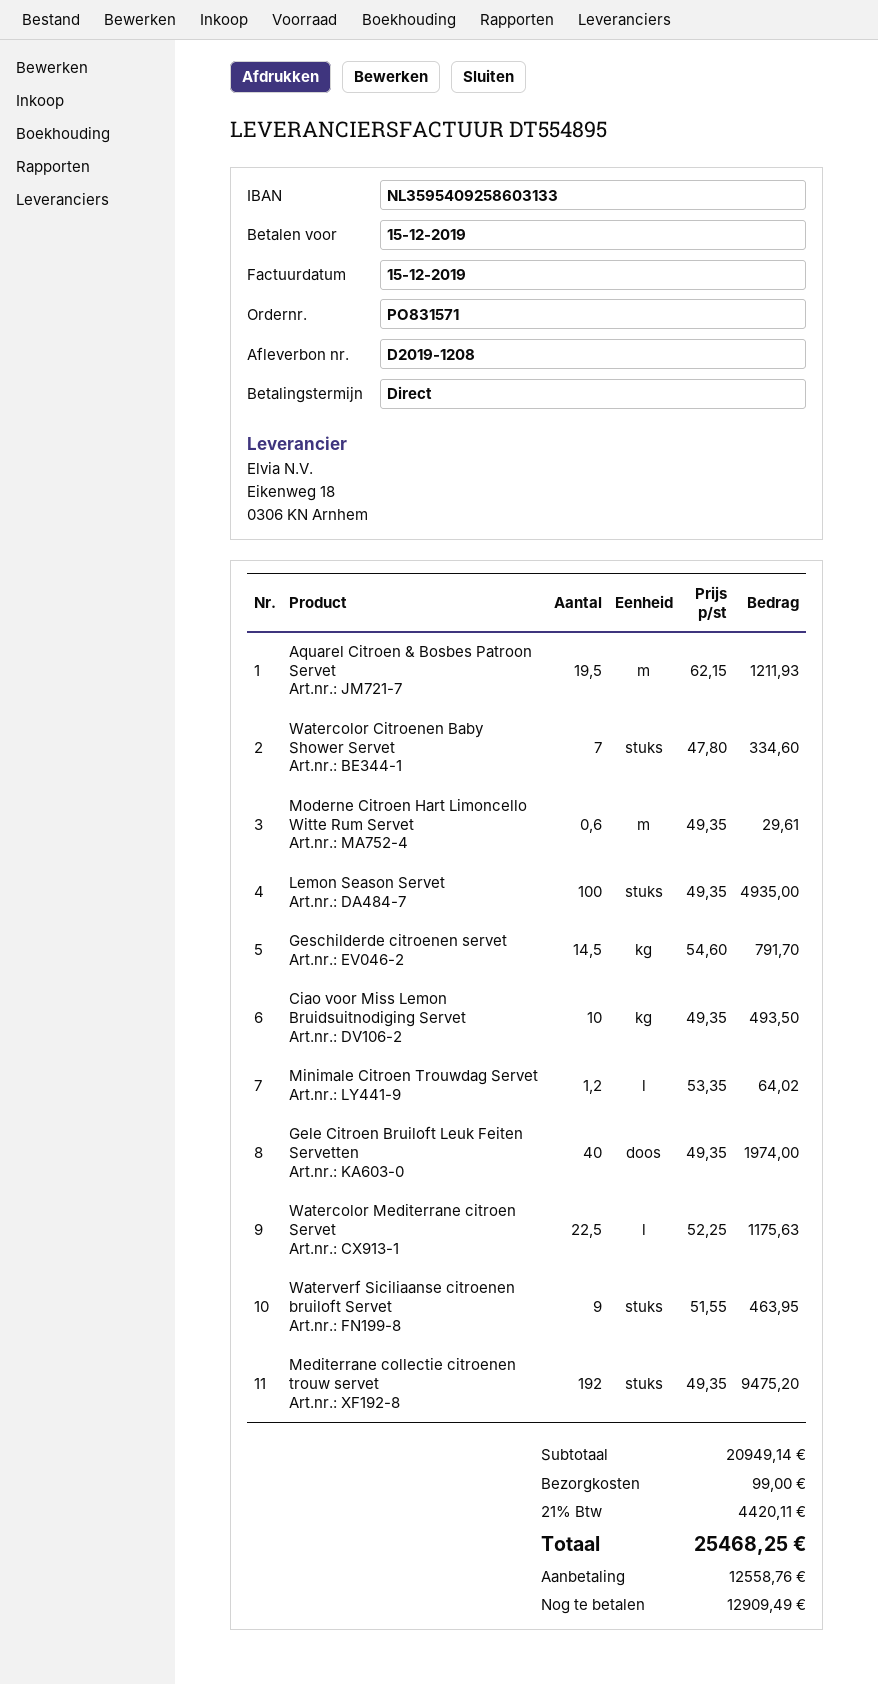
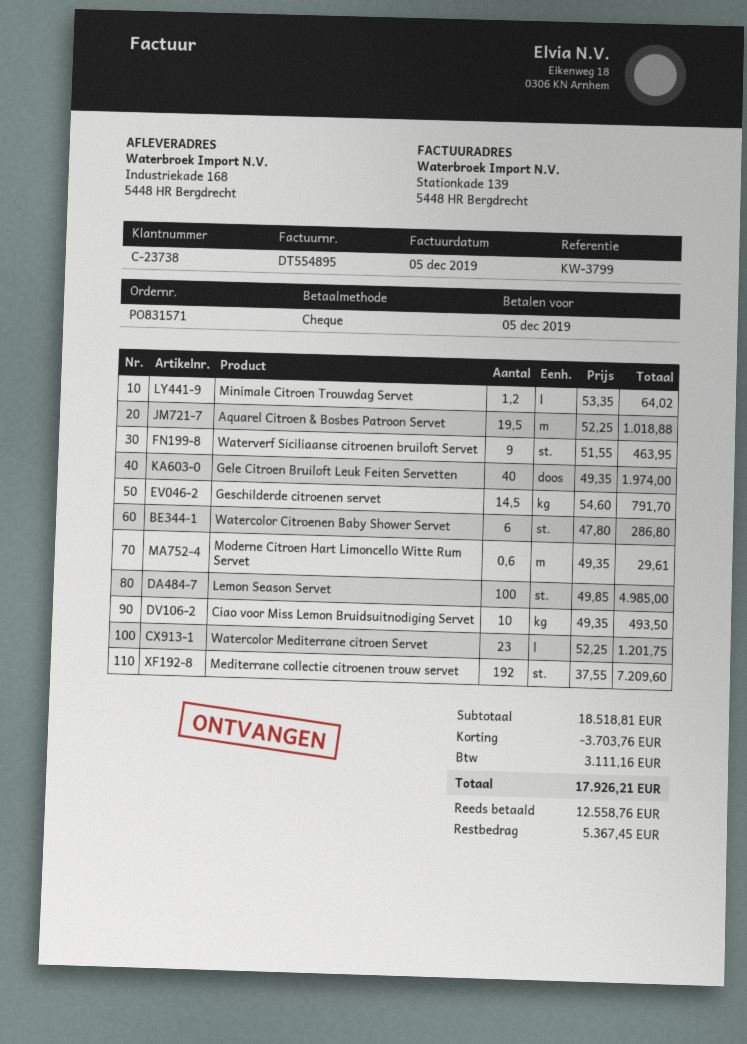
invoice date: 2019-12-15 -> 2019-12-05
due date: 2019-12-15 -> 2019-12-05
Aquarel Citroen & Bosbes Patroon Servet: 19.5 x 62.15 = 1211.93 -> 19.5 x 52.25 = 1018.88
Watercolor Citroenen Baby Shower Servet: 7 x 47.80 = 334.60 -> 6 x 47.80 = 286.80
Lemon Season Servet: 100 x 49.35 = 4935.00 -> 100 x 49.85 = 4985.00
Watercolor Mediterrane citroen Servet: 22.5 x 52.25 = 1175.63 -> 23 x 52.25 = 1201.75
Mediterrane collectie citroenen trouw servet: 192 x 49.35 = 9475.20 -> 192 x 37.55 = 7209.60
subtotal: 20949.14 -> 18518.81
discount: none -> 3703.76
shipping: 99.00 -> none
tax: 4420.11 -> 3111.16
total: 25468.25 -> 17926.21
balance: 12909.49 -> 5367.45

